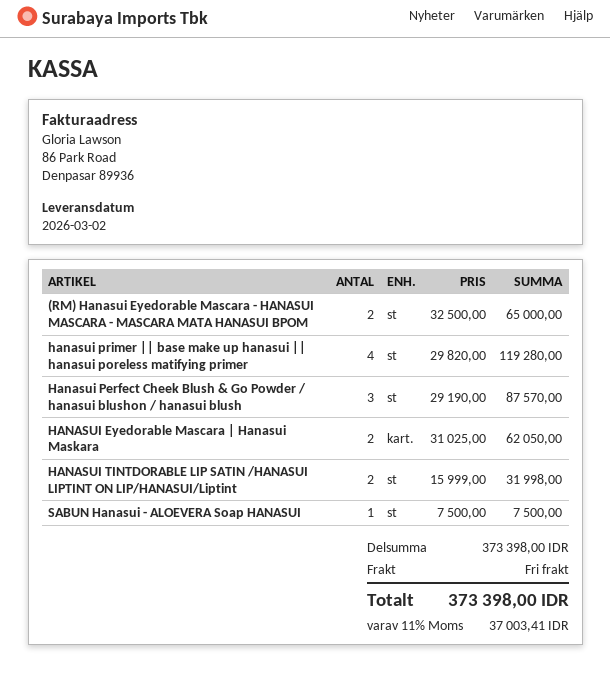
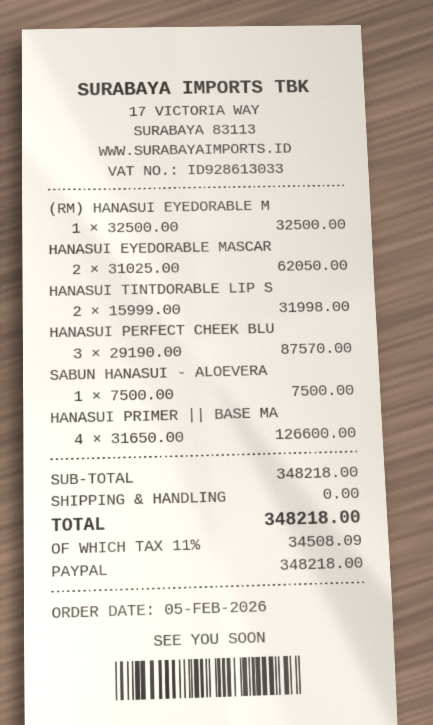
(RM) Hanasui Eyedorable Mascara - HANASUI MASCARA - MASCARA MATA HANASUI BPOM: 2 x 32500.00 = 65000.00 -> 1 x 32500.00 = 32500.00
hanasui primer || base make up hanasui || hanasui poreless matifying primer: 4 x 29820.00 = 119280.00 -> 4 x 31650.00 = 126600.00
subtotal: 373398.00 -> 348218.00
tax: 11% = 37003.41 -> 11% = 34508.09
total: 373398.00 -> 348218.00

